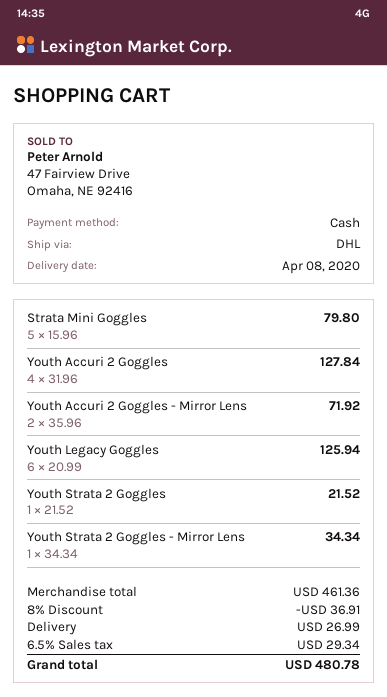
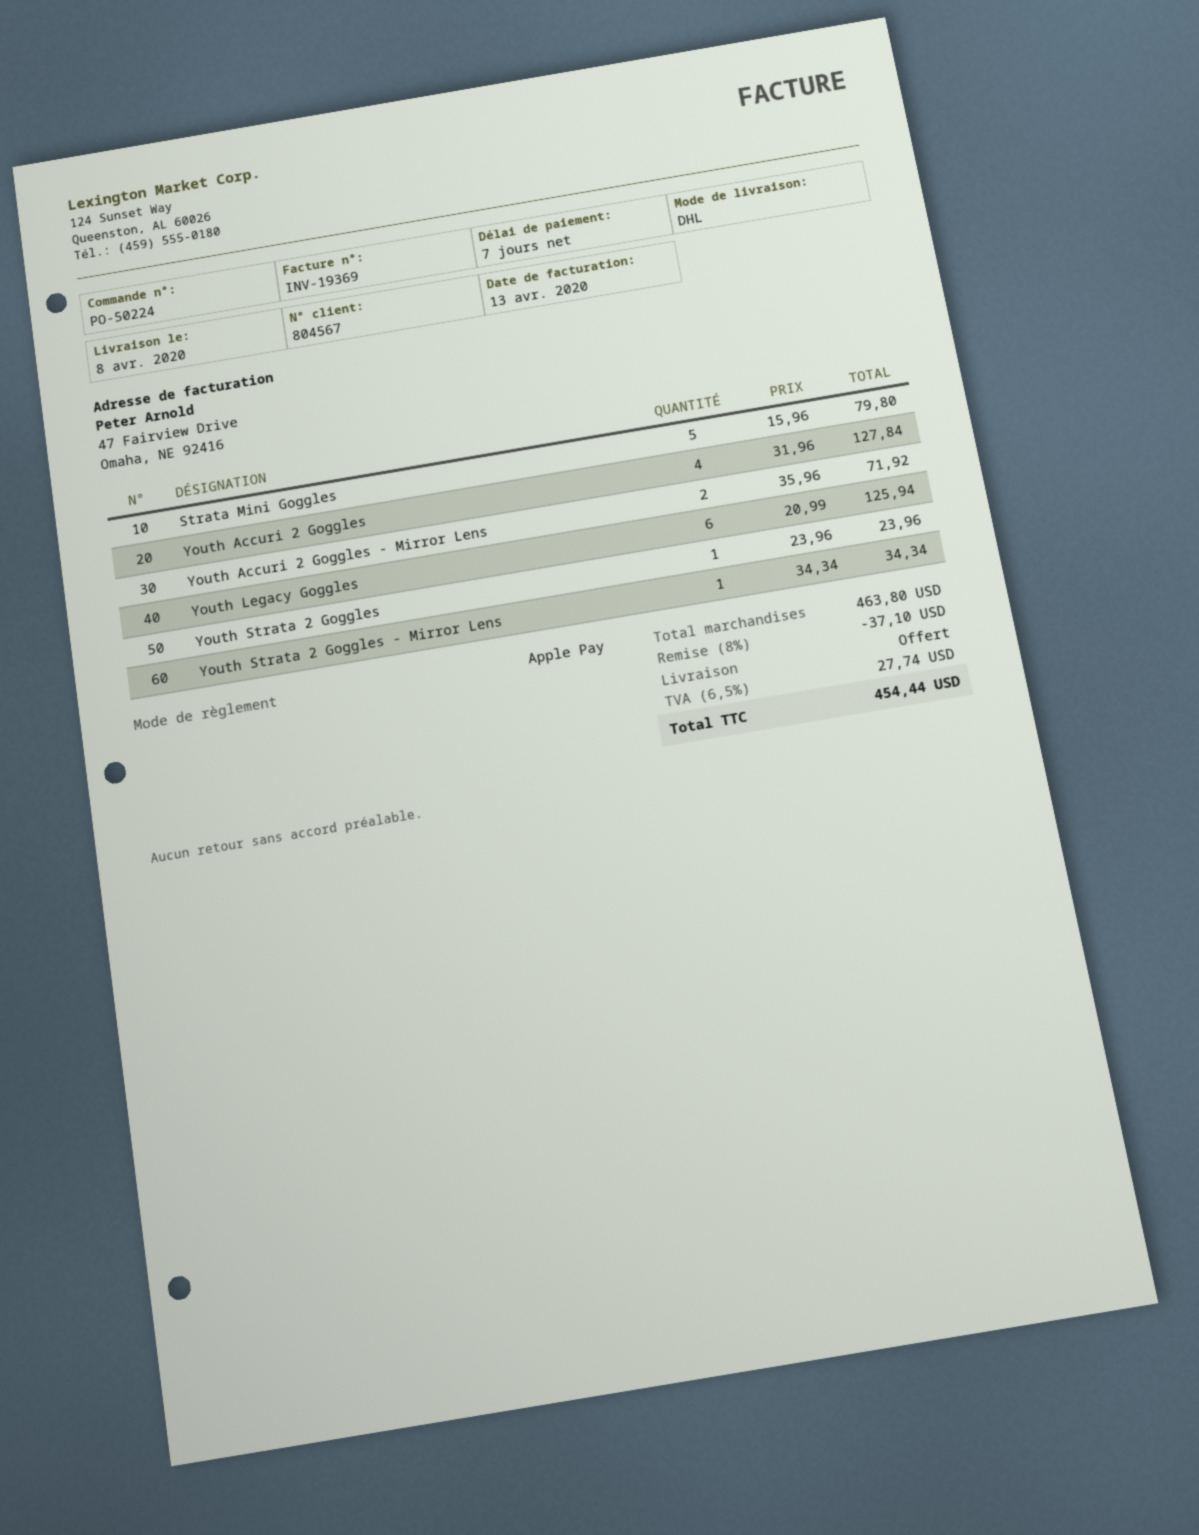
payment method: cash -> Apple Pay
Youth Strata 2 Goggles: 1 x 21.52 = 21.52 -> 1 x 23.96 = 23.96
subtotal: 461.36 -> 463.80
discount: 8% = 36.91 -> 8% = 37.10
shipping: 26.99 -> 0.00
tax: 6.5% = 29.34 -> 6.5% = 27.74
total: 480.78 -> 454.44

